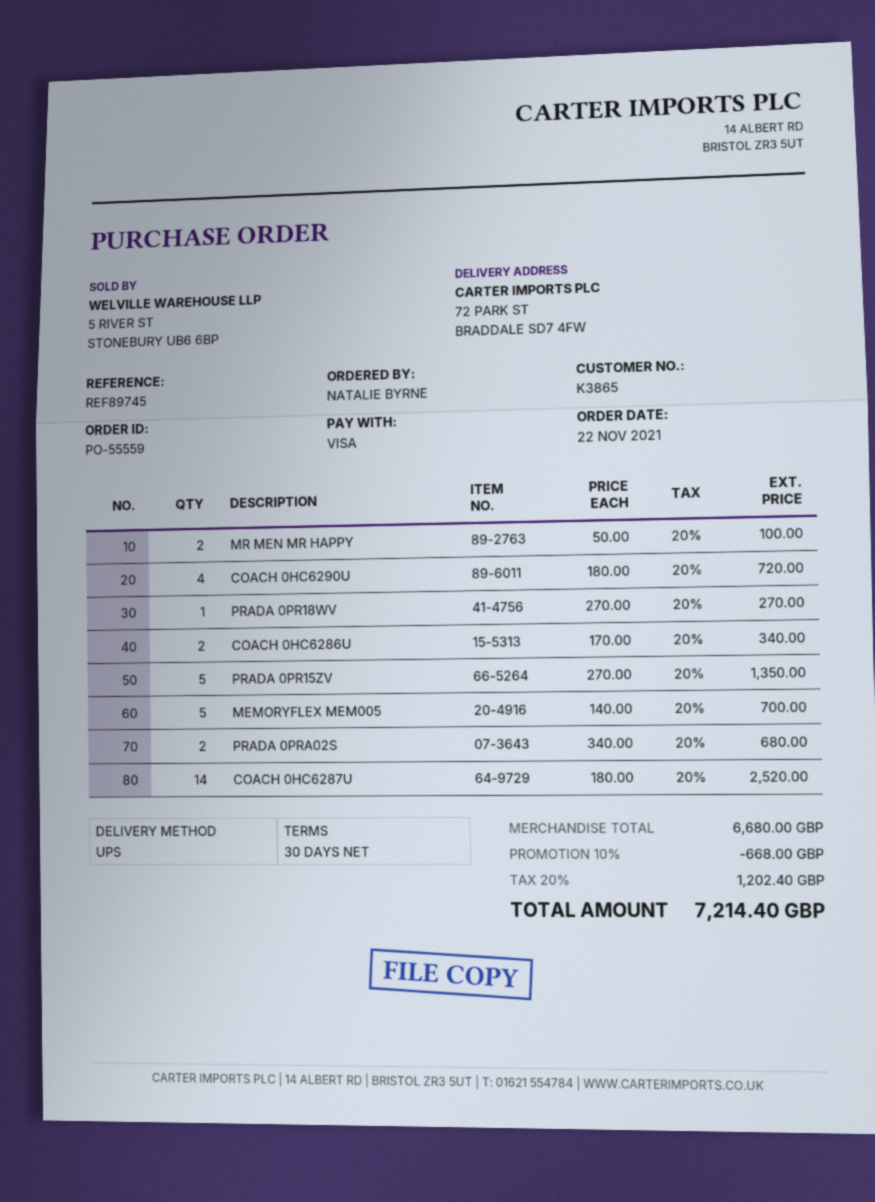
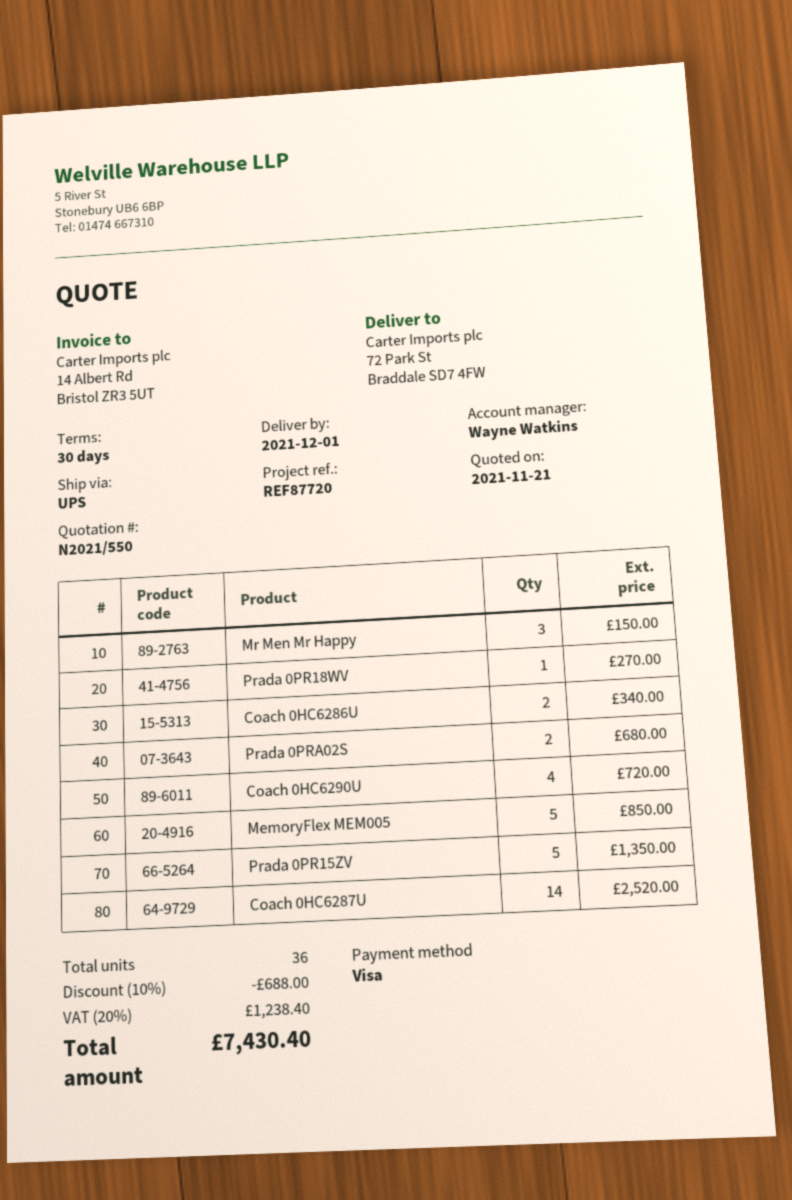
reference: REF89745 -> REF87720
MR MEN MR HAPPY: 2 for 100.00 -> 3 for 150.00
MEMORYFLEX MEM005: 5 for 700.00 -> 5 for 850.00
discount: 10% = 668.00 -> 10% = 688.00
tax: 20% = 1202.40 -> 20% = 1238.40
total: 7214.40 -> 7430.40

